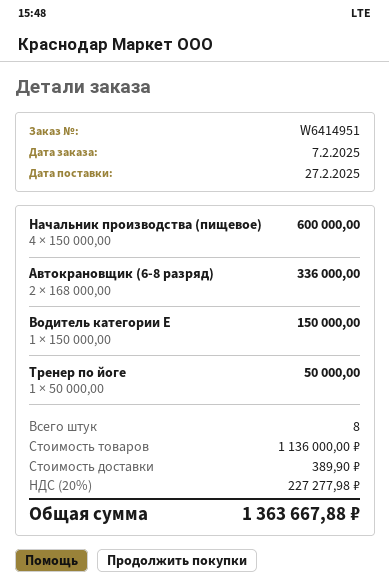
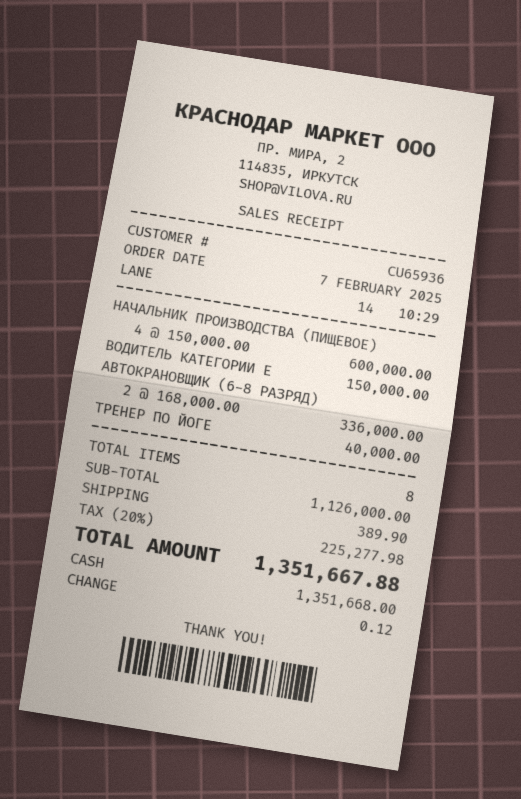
Тренер по йоге: 1 x 50000.00 = 50000.00 -> 1 x 40000.00 = 40000.00
subtotal: 1136000.00 -> 1126000.00
tax: 20% = 227277.98 -> 20% = 225277.98
total: 1363667.88 -> 1351667.88

